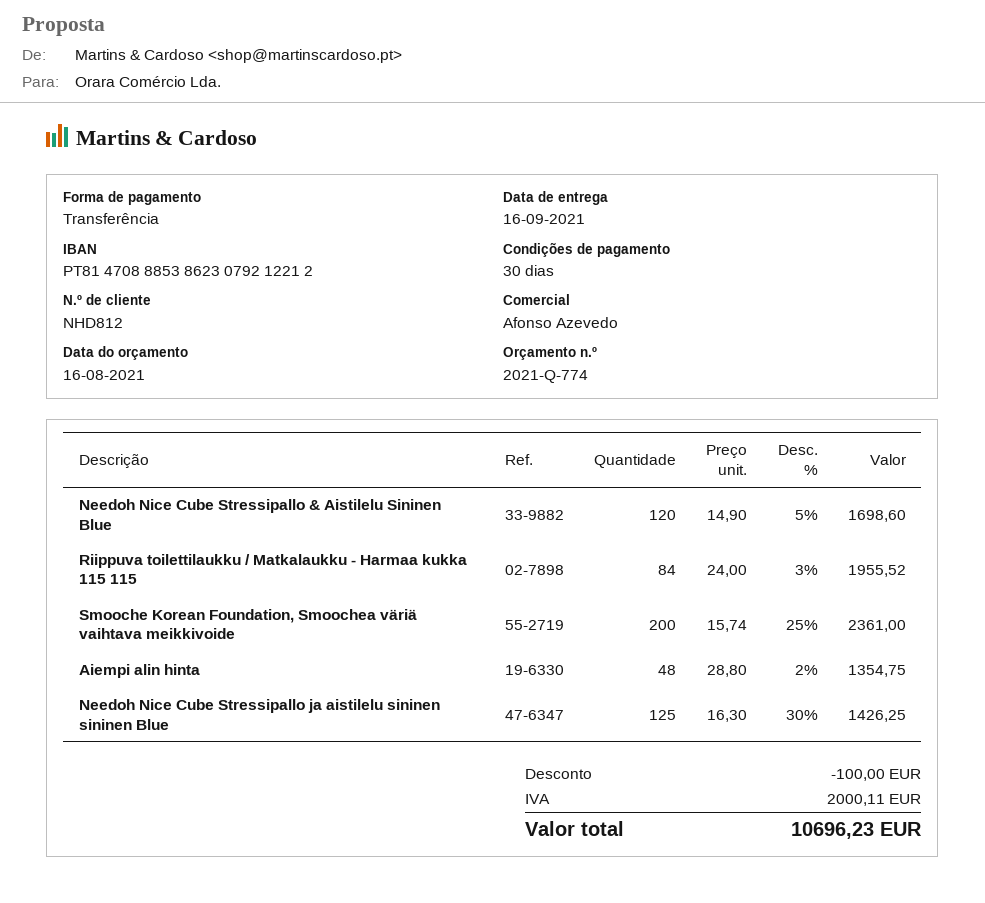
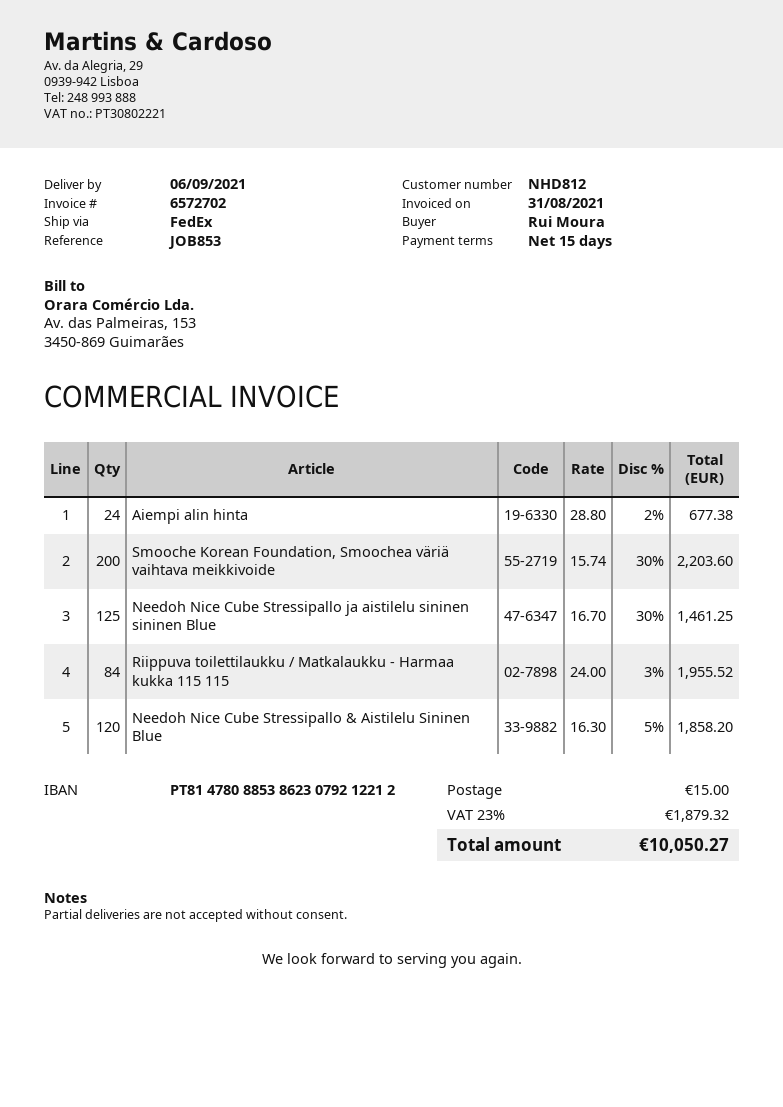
delivery date: 2021-09-16 -> 2021-09-06
payment terms: 30 days -> 15 days
bank account: PT81470888538623079212212 -> PT81478088538623079212212
Needoh Nice Cube Stressipallo & Aistilelu Sininen Blue: 120 x 14.90 - 5% = 1698.60 -> 120 x 16.30 - 5% = 1858.20
Smooche Korean Foundation, Smoochea väriä vaihtava meikkivoide: 200 x 15.74 - 25% = 2361.00 -> 200 x 15.74 - 30% = 2203.60
Aiempi alin hinta: 48 x 28.80 - 2% = 1354.75 -> 24 x 28.80 - 2% = 677.38
Needoh Nice Cube Stressipallo ja aistilelu sininen sininen Blue: 125 x 16.30 - 30% = 1426.25 -> 125 x 16.70 - 30% = 1461.25
discount: 100.00 -> none
shipping: none -> 15.00
tax: 2000.11 -> 1879.32
total: 10696.23 -> 10050.27

